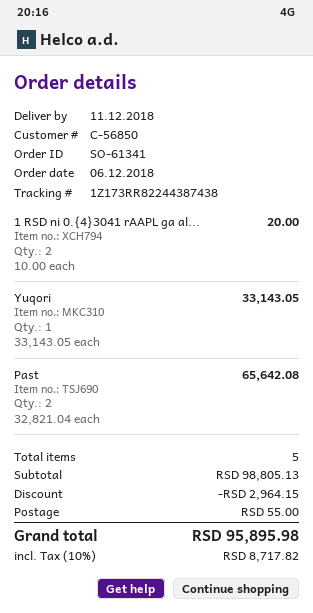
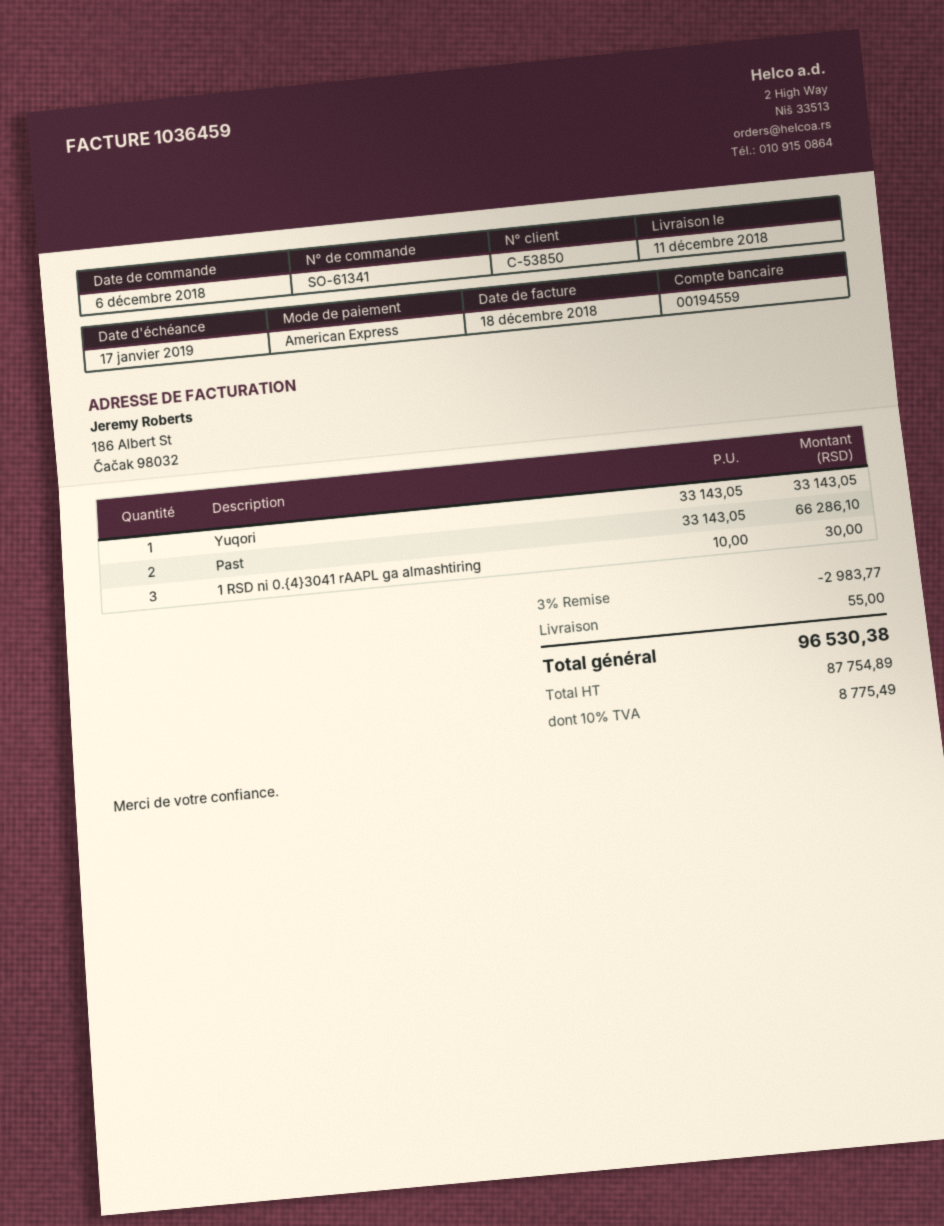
customer number: C-56850 -> C-53850
1 RSD ni 0.{4}3041 rAAPL ga al...: 2 x 10.00 = 20.00 -> 3 x 10.00 = 30.00
Past: 2 x 32821.04 = 65642.08 -> 2 x 33143.05 = 66286.10
discount: 2964.15 -> 2983.77
tax: 10% = 8717.82 -> 10% = 8775.49
total: 95895.98 -> 96530.38

